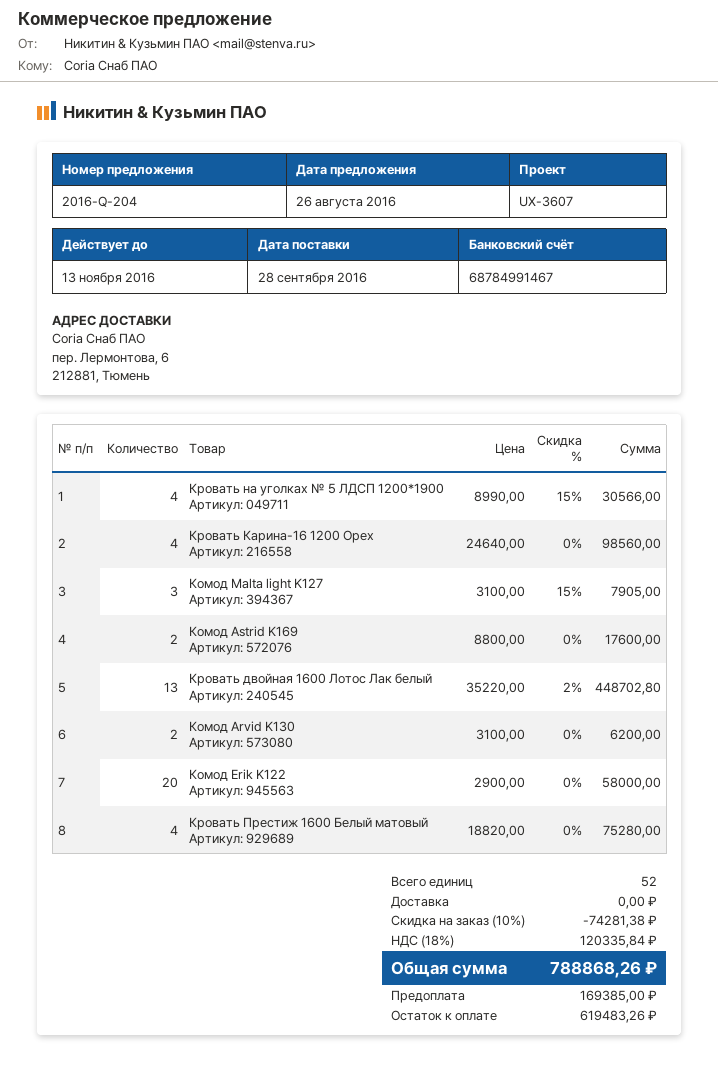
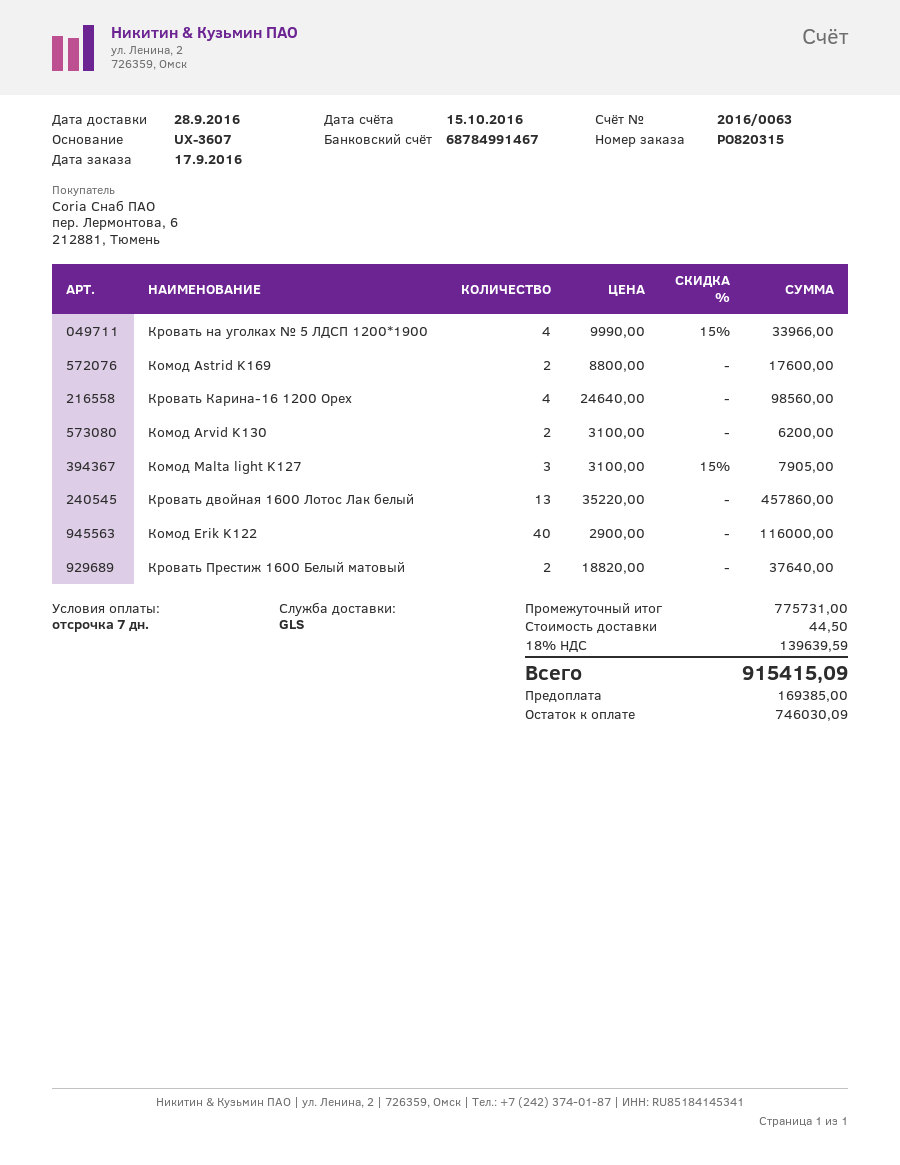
Кровать на уголках № 5 ЛДСП 1200*1900: 4 x 8990.00 - 15% = 30566.00 -> 4 x 9990.00 - 15% = 33966.00
Кровать двойная 1600 Лотос Лак белый: 13 x 35220.00 - 2% = 448702.80 -> 13 x 35220.00 = 457860.00
Комод Erik K122: 20 x 2900.00 = 58000.00 -> 40 x 2900.00 = 116000.00
Кровать Престиж 1600 Белый матовый: 4 x 18820.00 = 75280.00 -> 2 x 18820.00 = 37640.00
discount: 10% = 74281.38 -> none
shipping: 0.00 -> 44.50
tax: 18% = 120335.84 -> 18% = 139639.59
total: 788868.26 -> 915415.09
balance: 619483.26 -> 746030.09

